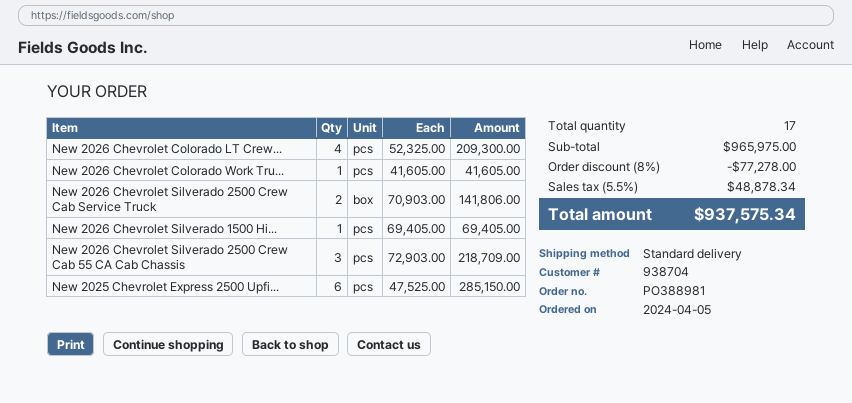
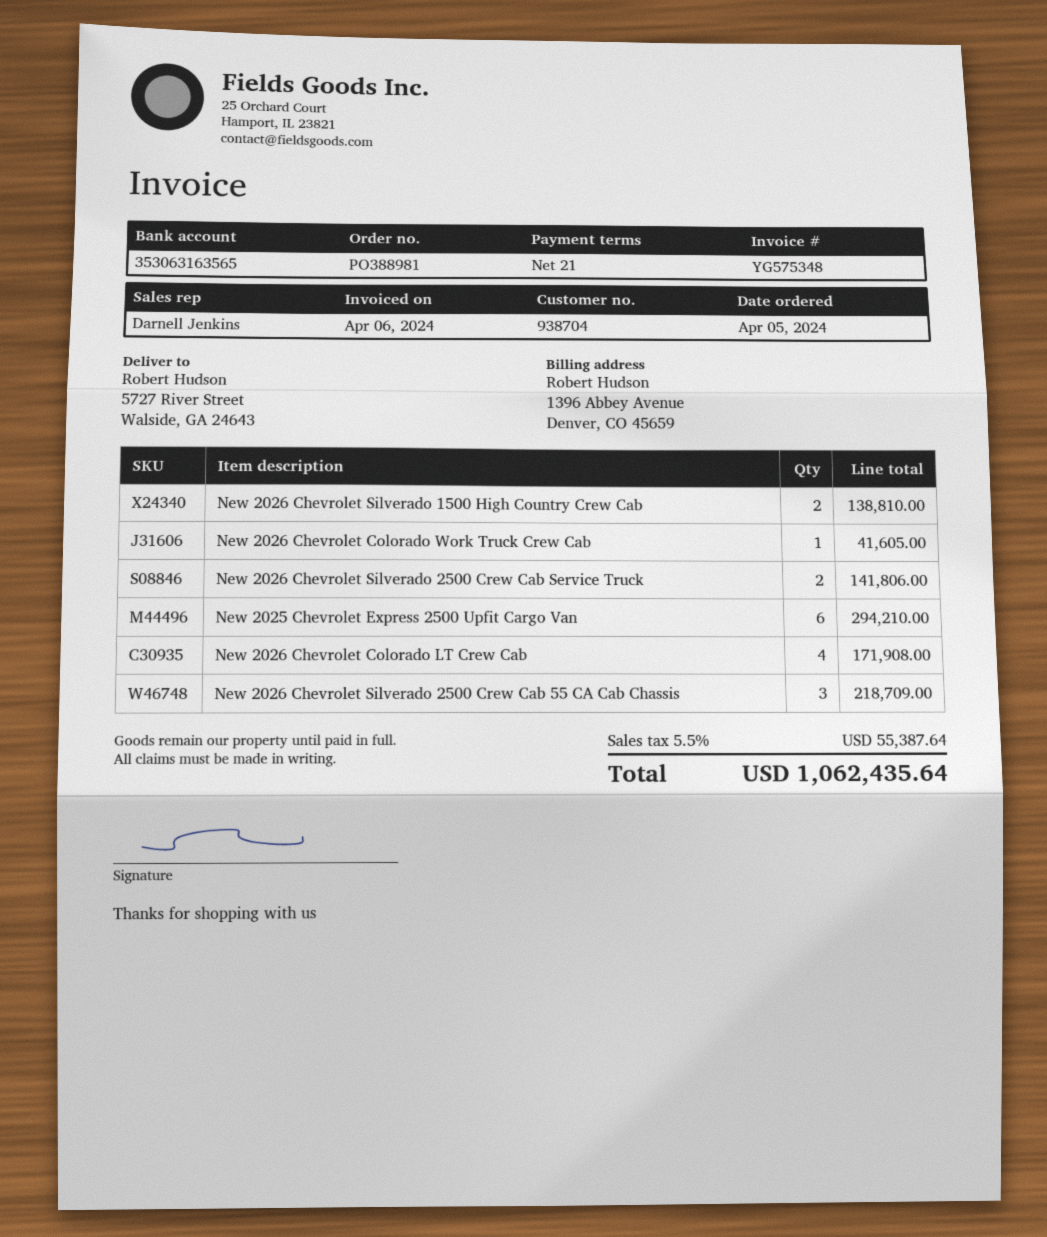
New 2026 Chevrolet Colorado LT Crew...: 4 for 209300.00 -> 4 for 171908.00
New 2026 Chevrolet Silverado 1500 Hi...: 1 for 69405.00 -> 2 for 138810.00
New 2025 Chevrolet Express 2500 Upfi...: 6 for 285150.00 -> 6 for 294210.00
discount: 8% = 77278.00 -> none
tax: 5.5% = 48878.34 -> 5.5% = 55387.64
total: 937575.34 -> 1062435.64

